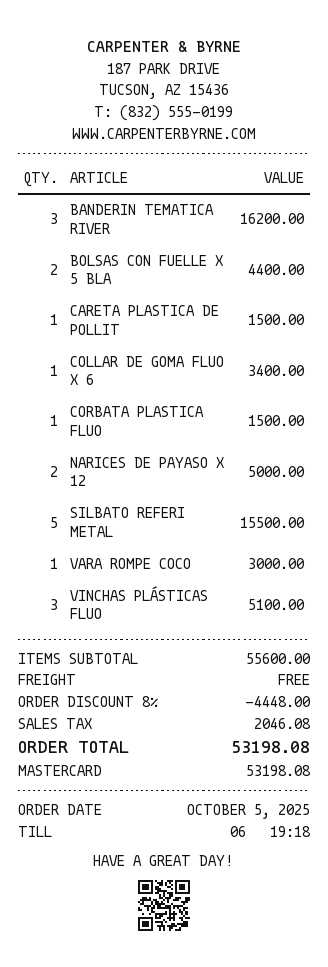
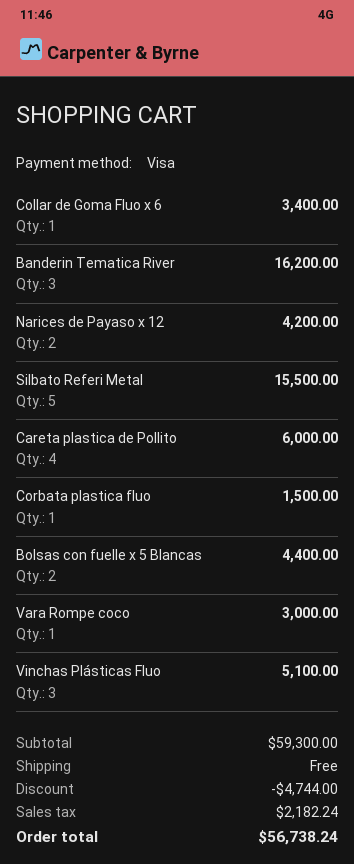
payment method: Mastercard -> Visa
CARETA PLASTICA DE POLLIT: 1 for 1500.00 -> 4 for 6000.00
NARICES DE PAYASO X 12: 2 for 5000.00 -> 2 for 4200.00
subtotal: 55600.00 -> 59300.00
discount: 4448.00 -> 4744.00
tax: 2046.08 -> 2182.24
total: 53198.08 -> 56738.24

